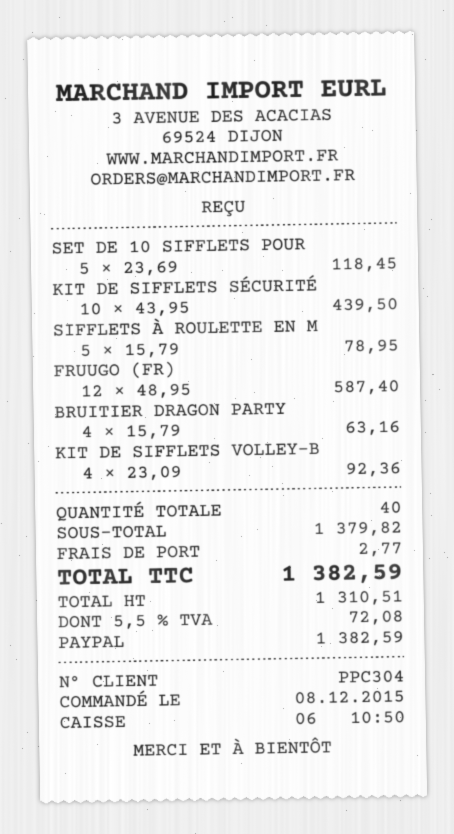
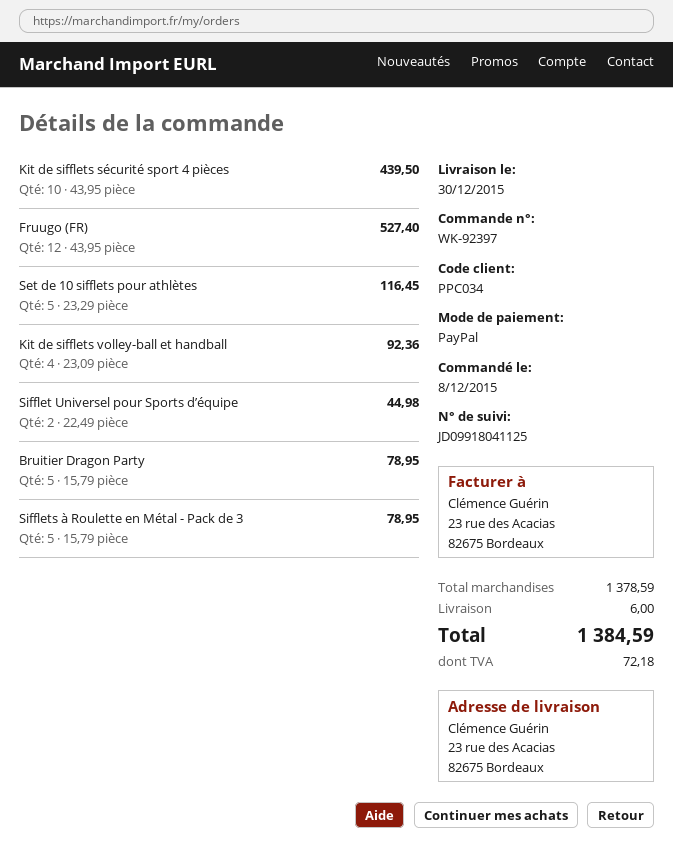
customer number: PPC304 -> PPC034
SET DE 10 SIFFLETS POUR: 5 x 23.69 = 118.45 -> 5 x 23.29 = 116.45
FRUUGO (FR): 12 x 48.95 = 587.40 -> 12 x 43.95 = 527.40
BRUITIER DRAGON PARTY: 4 x 15.79 = 63.16 -> 5 x 15.79 = 78.95
Sifflet Universel pour Sports d’équipe: none -> 2 x 22.49 = 44.98
subtotal: 1379.82 -> 1378.59
shipping: 2.77 -> 6.00
tax: 72.08 -> 72.18
total: 1382.59 -> 1384.59

